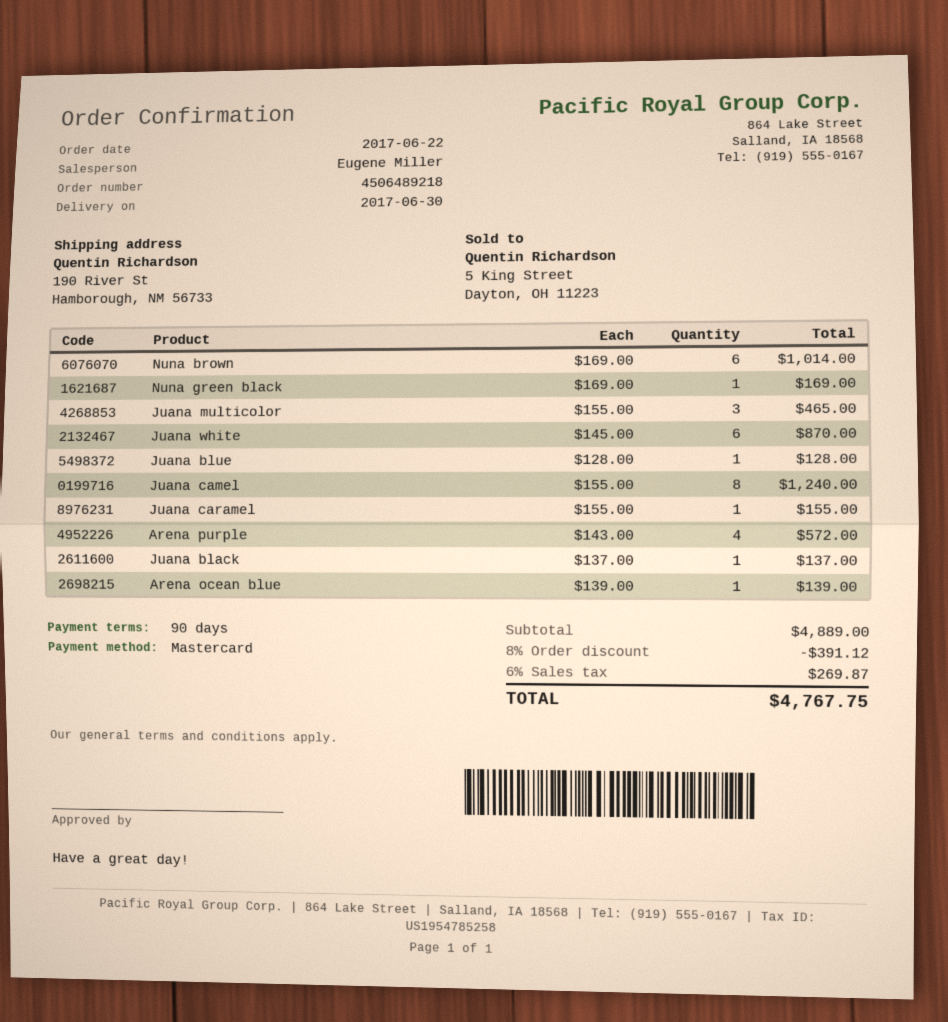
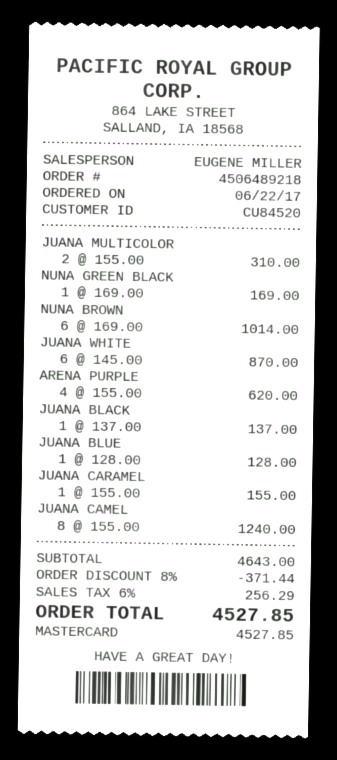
Juana multicolor: 3 x 155.00 = 465.00 -> 2 x 155.00 = 310.00
Arena purple: 4 x 143.00 = 572.00 -> 4 x 155.00 = 620.00
Arena ocean blue: 1 x 139.00 = 139.00 -> none
subtotal: 4889.00 -> 4643.00
discount: 8% = 391.12 -> 8% = 371.44
tax: 6% = 269.87 -> 6% = 256.29
total: 4767.75 -> 4527.85

